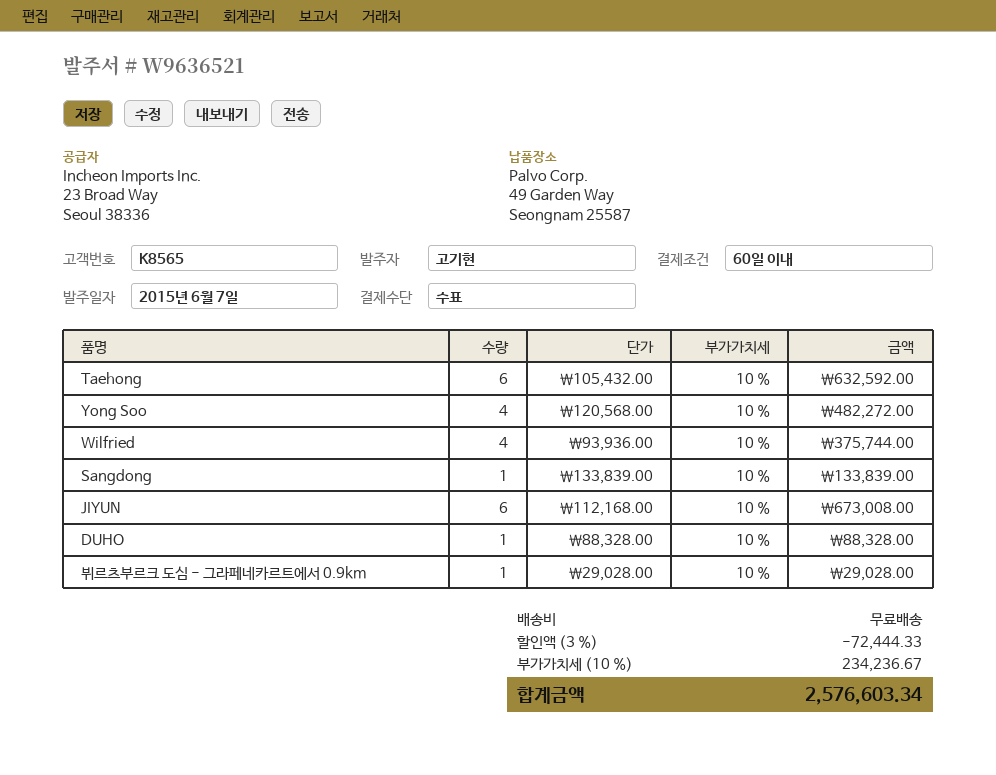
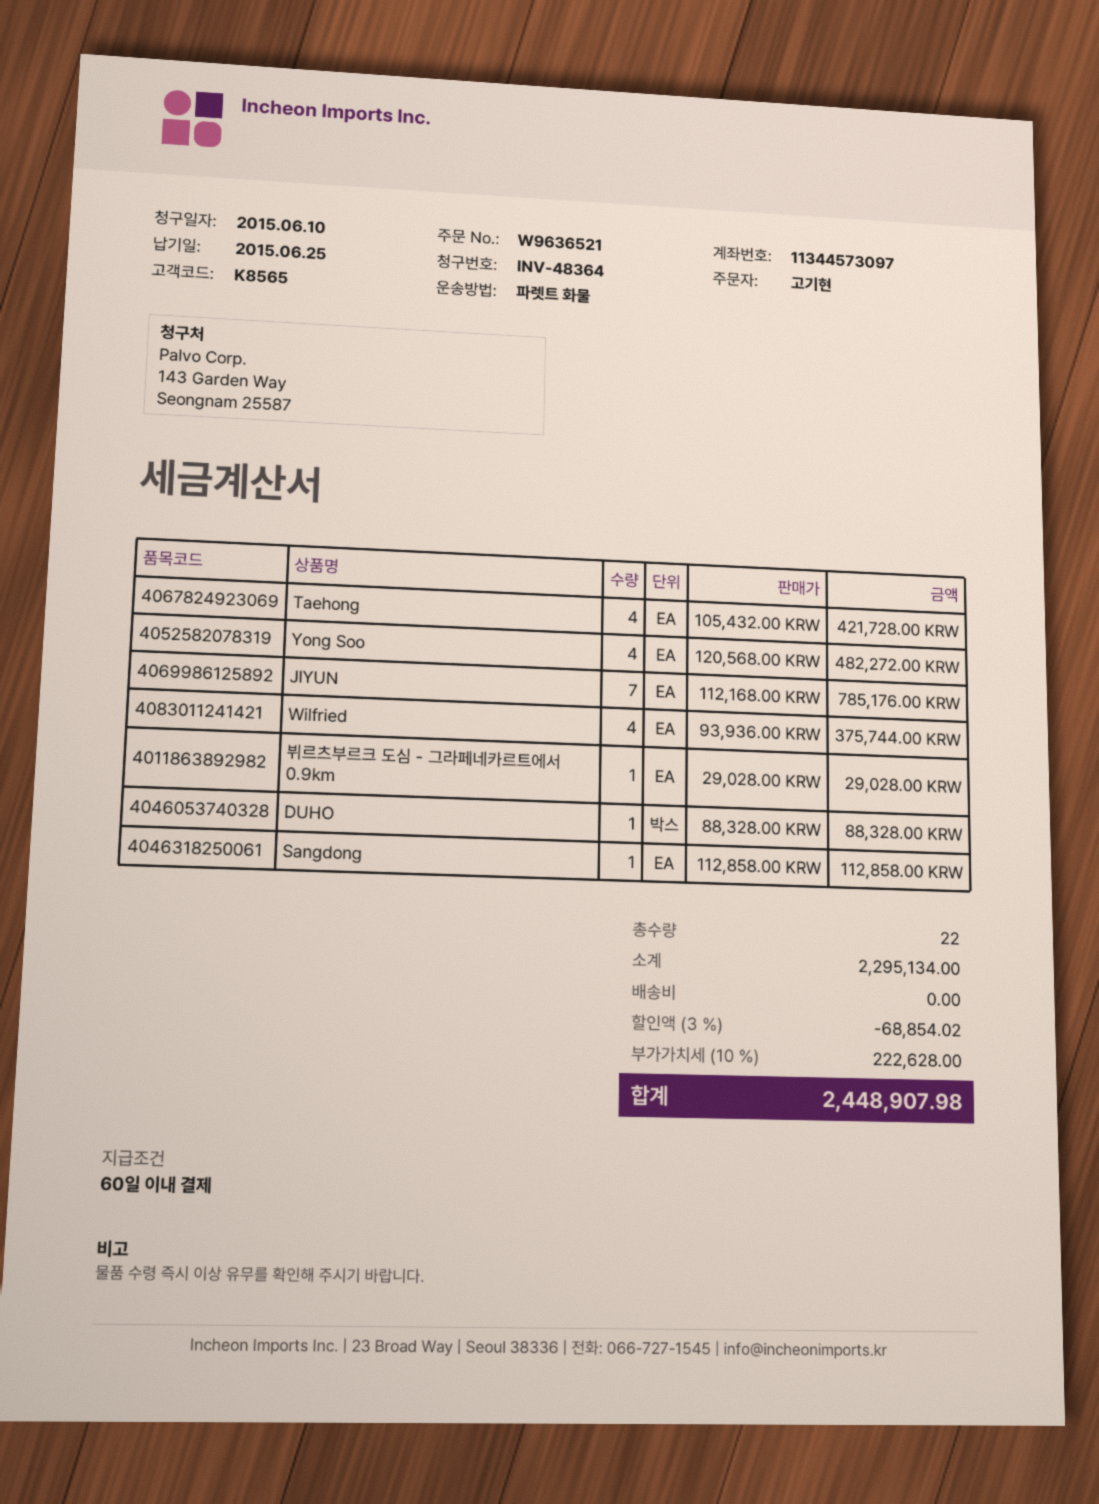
Taehong: 6 x 105432.00 = 632592.00 -> 4 x 105432.00 = 421728.00
Sangdong: 1 x 133839.00 = 133839.00 -> 1 x 112858.00 = 112858.00
JIYUN: 6 x 112168.00 = 673008.00 -> 7 x 112168.00 = 785176.00
discount: 3% = 72444.33 -> 3% = 68854.02
tax: 10% = 234236.67 -> 10% = 222628.00
total: 2576603.34 -> 2448907.98

